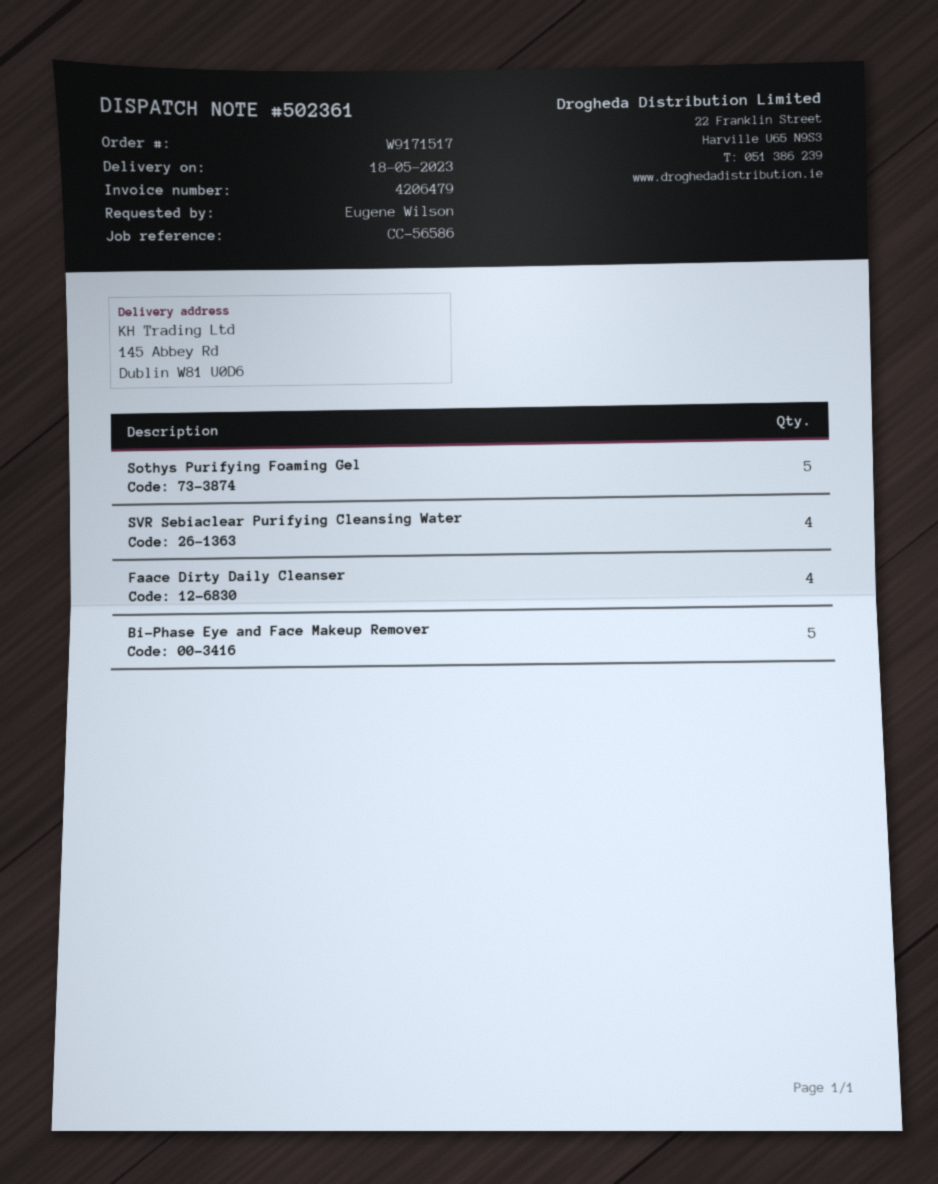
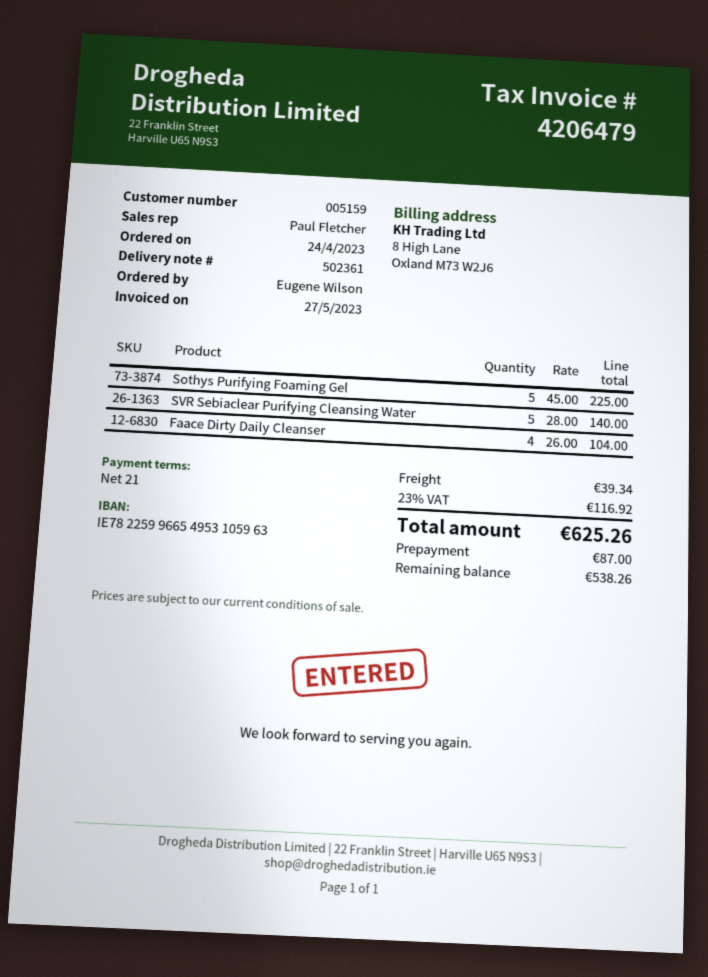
SVR Sebiaclear Purifying Cleansing Water: 4 -> 5
Bi-Phase Eye and Face Makeup Remover: 5 -> none

